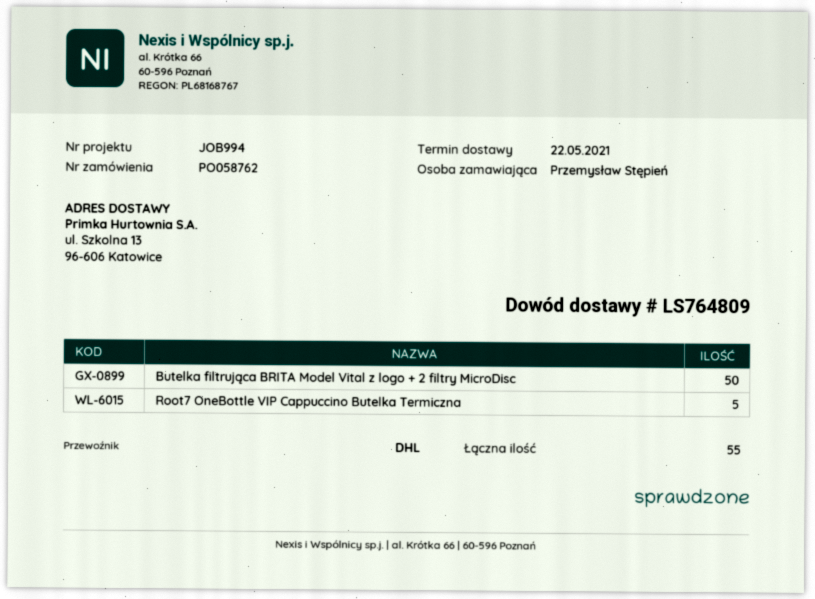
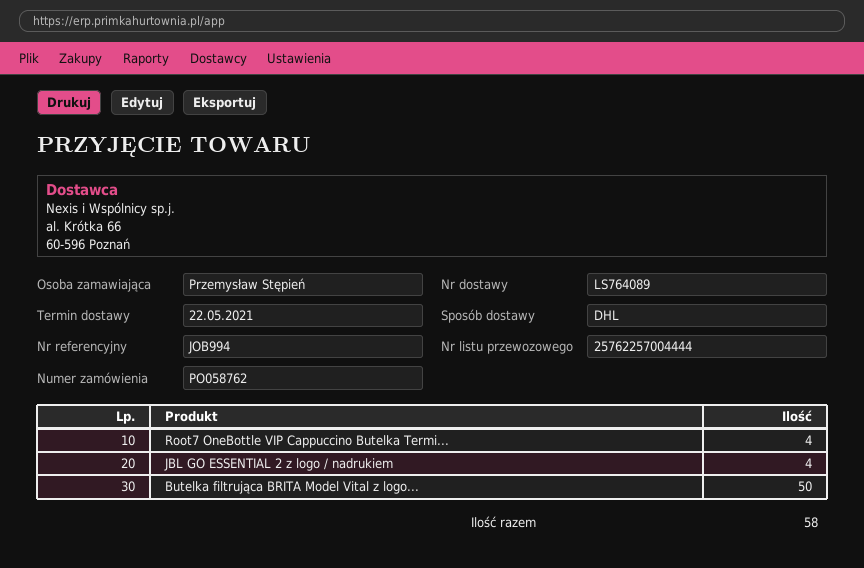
delivery note number: LS764809 -> LS764089
Root7 OneBottle VIP Cappuccino Butelka Termiczna: 5 -> 4
JBL GO ESSENTIAL 2 z logo / nadrukiem: none -> 4
total quantity: 55 -> 58

